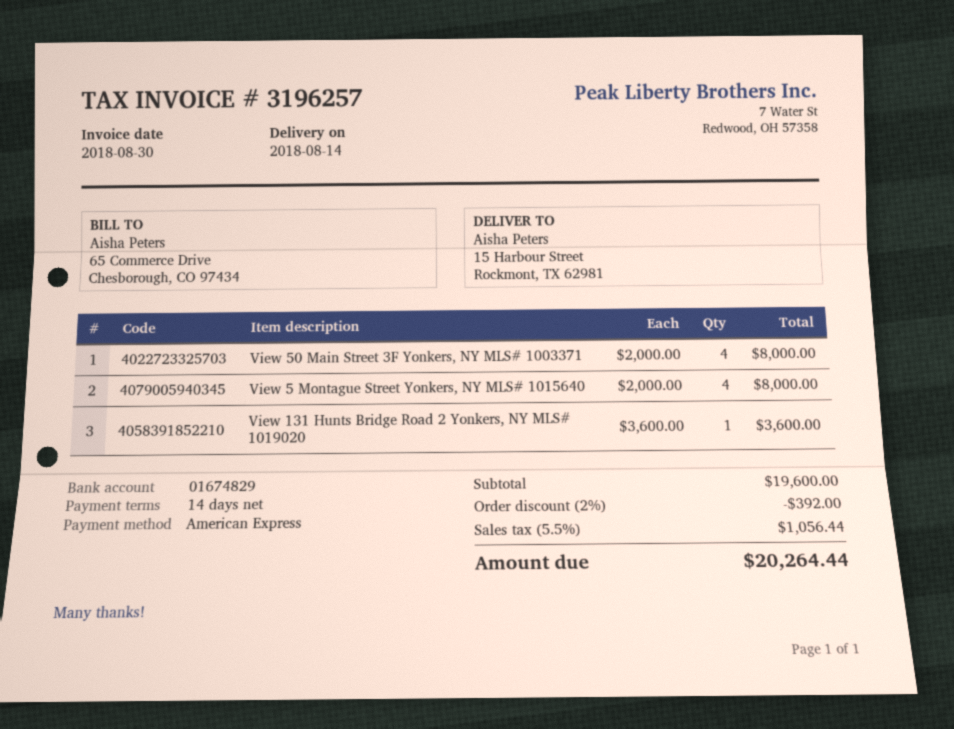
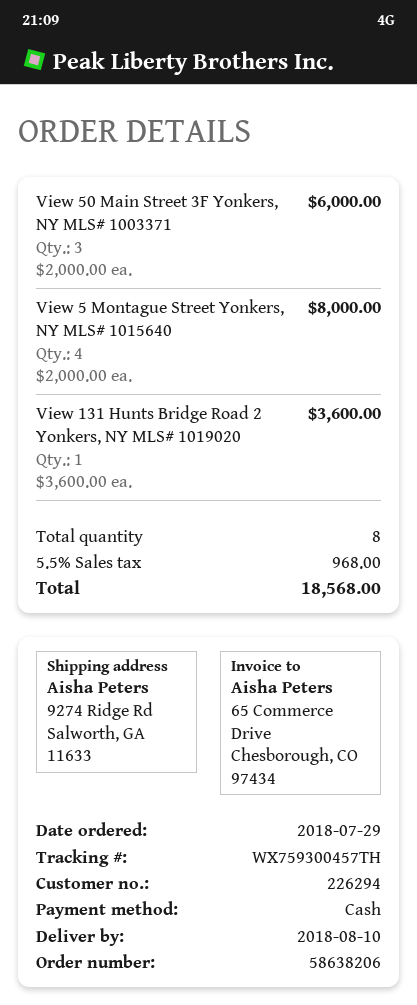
delivery date: 2018-08-14 -> 2018-08-10
payment method: American Express -> cash
ship to: 15 Harbour Street, Rockmont, TX 62981 -> 9274 Ridge Rd, Salworth, GA 11633
View 50 Main Street 3F Yonkers, NY MLS# 1003371: 4 x 2000.00 = 8000.00 -> 3 x 2000.00 = 6000.00
discount: 2% = 392.00 -> none
tax: 5.5% = 1056.44 -> 5.5% = 968.00
total: 20264.44 -> 18568.00

